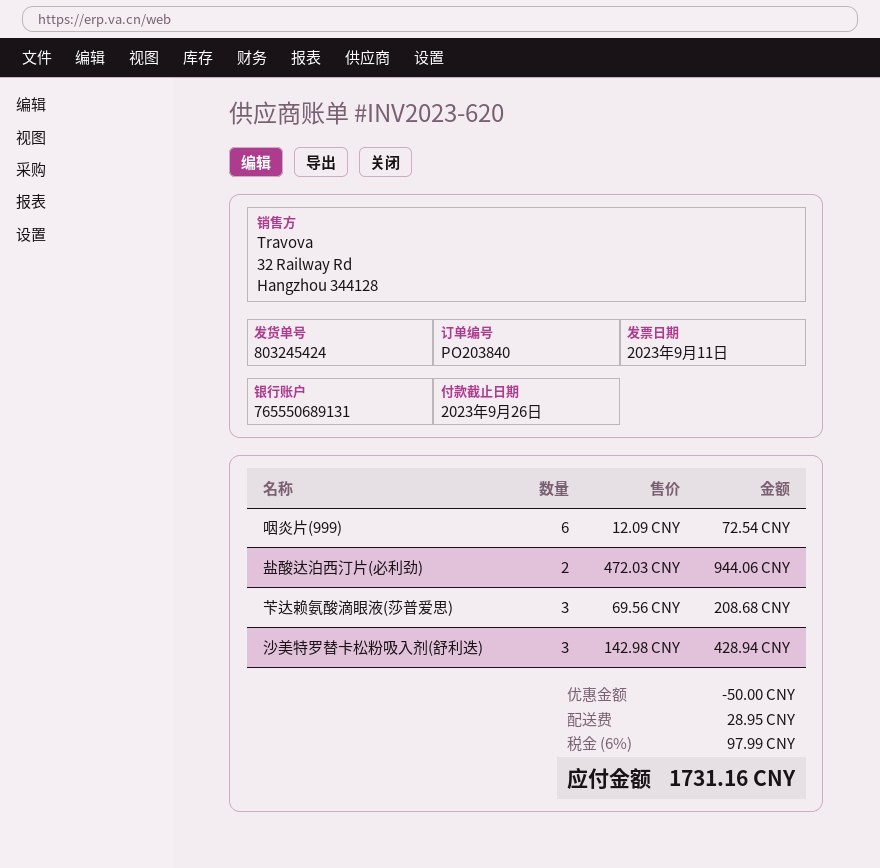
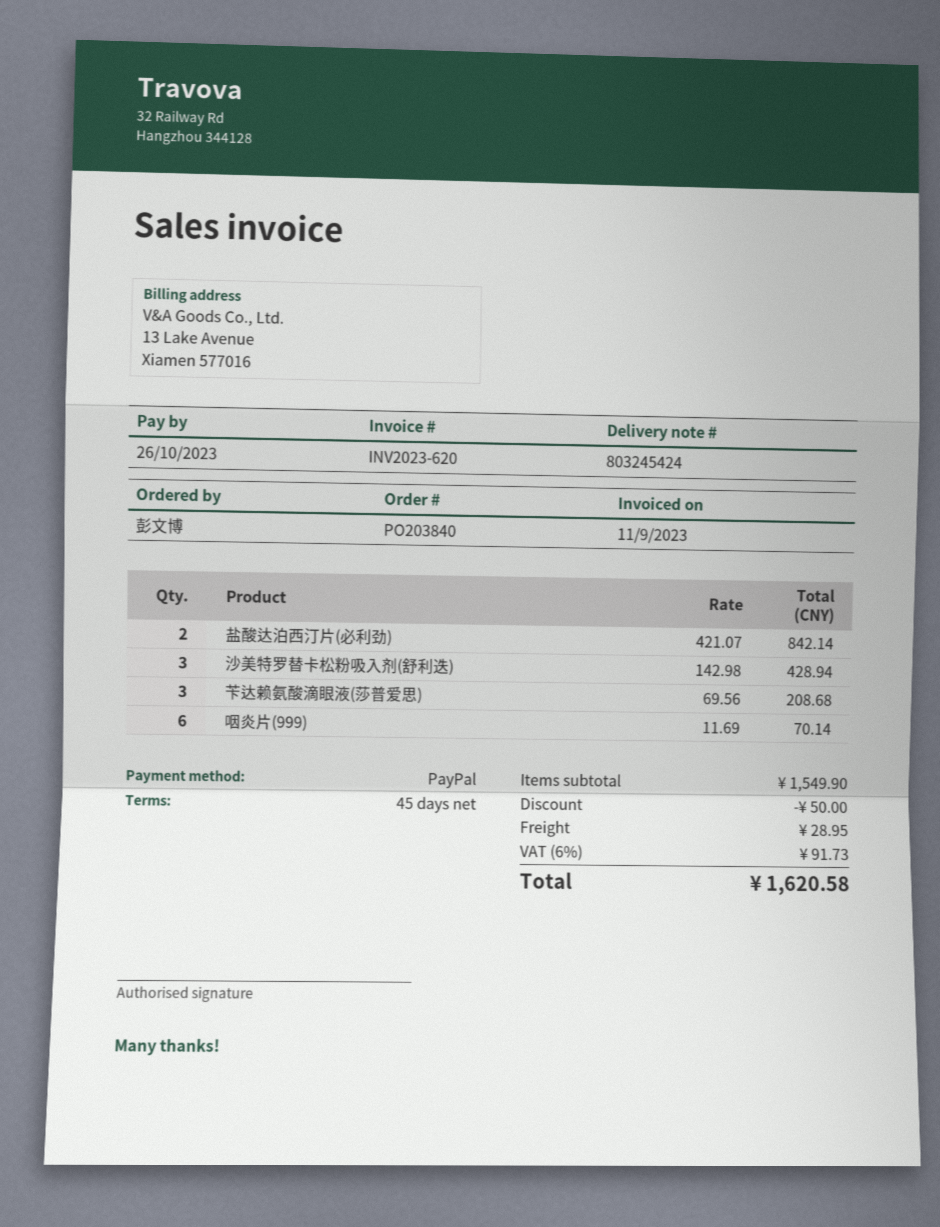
due date: 2023-09-26 -> 2023-10-26
咽炎片(999): 6 x 12.09 = 72.54 -> 6 x 11.69 = 70.14
盐酸达泊西汀片(必利劲): 2 x 472.03 = 944.06 -> 2 x 421.07 = 842.14
tax: 6% = 97.99 -> 6% = 91.73
total: 1731.16 -> 1620.58

